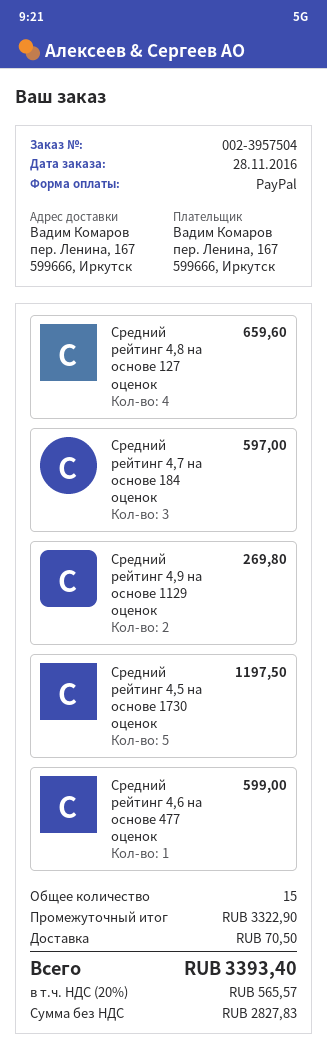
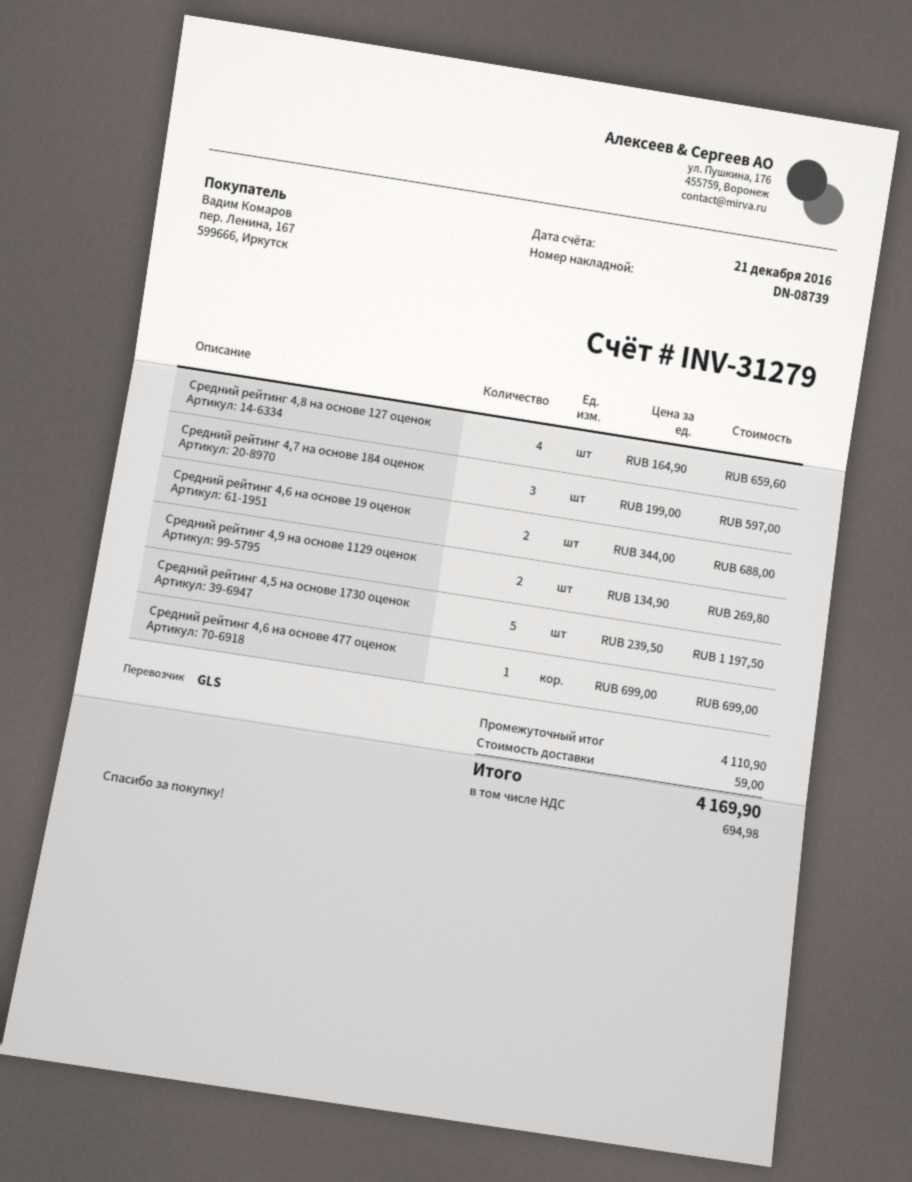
Средний рейтинг 4,6 на основе 477 оценок: 1 for 599.00 -> 1 for 699.00
Средний рейтинг 4,6 на основе 19 оценок: none -> 2 for 688.00
subtotal: 3322.90 -> 4110.90
shipping: 70.50 -> 59.00
tax: 565.57 -> 694.98
total: 3393.40 -> 4169.90

